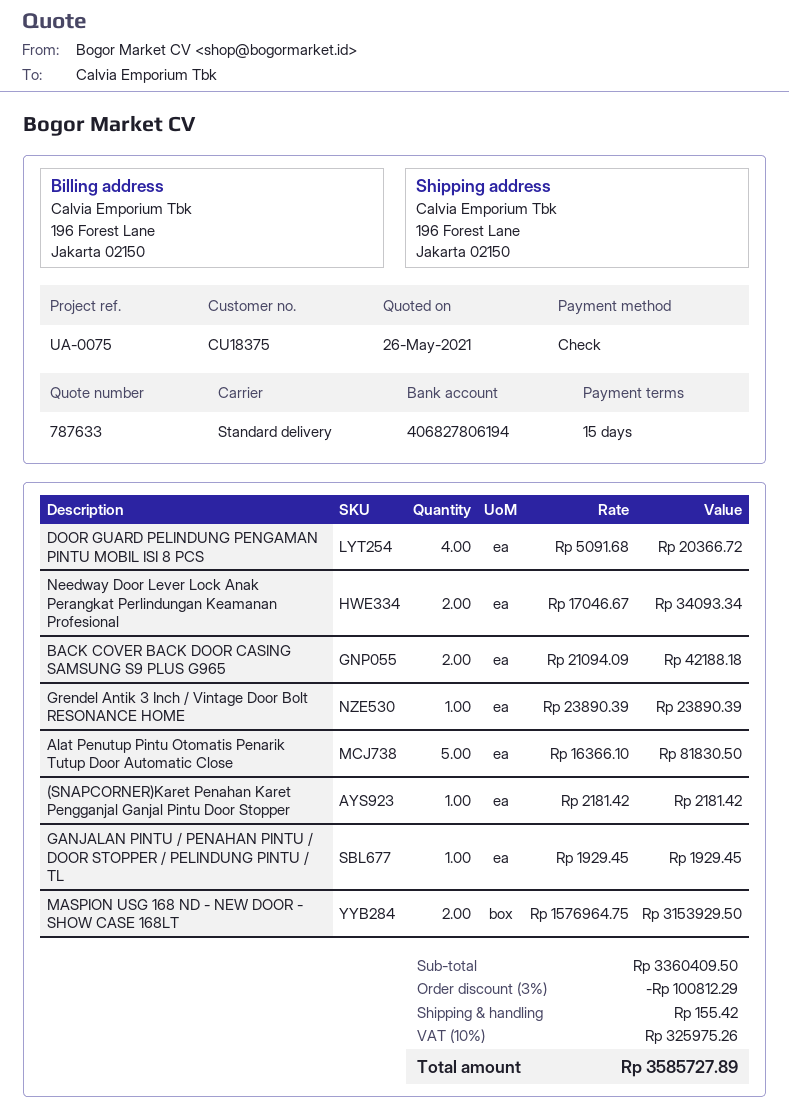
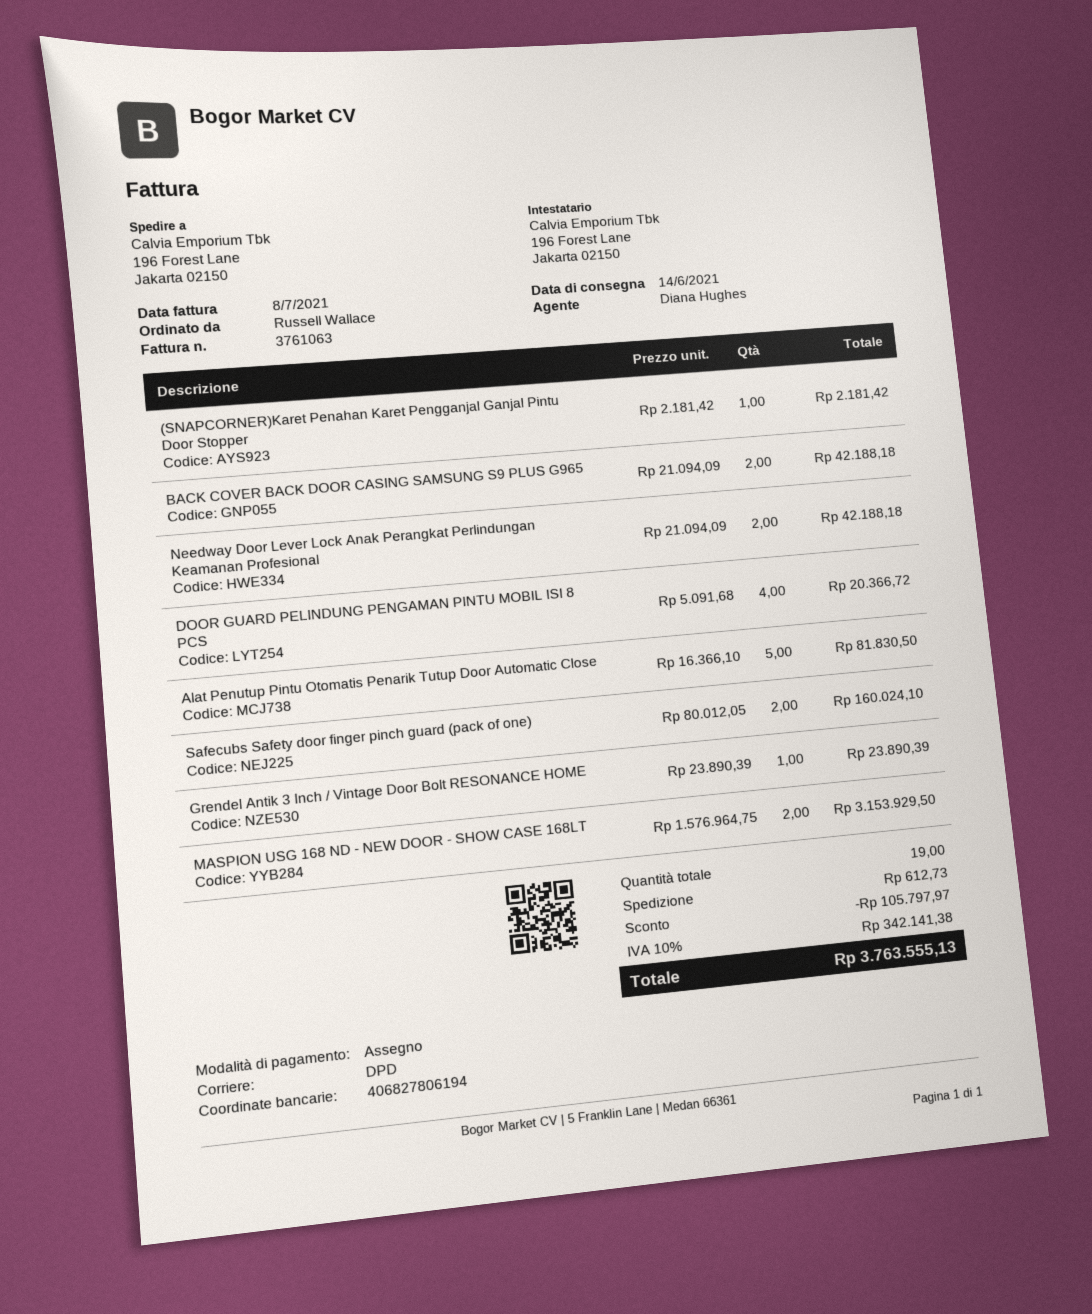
shipping method: standard -> DPD
Needway Door Lever Lock Anak Perangkat Perlindungan Keamanan Profesional: 2 x 17046.67 = 34093.34 -> 2 x 21094.09 = 42188.18
GANJALAN PINTU / PENAHAN PINTU / DOOR STOPPER / PELINDUNG PINTU / TL: 1 x 1929.45 = 1929.45 -> none
Safecubs Safety door finger pinch guard (pack of one): none -> 2 x 80012.05 = 160024.10
discount: 100812.29 -> 105797.97
shipping: 155.42 -> 612.73
tax: 10% = 325975.26 -> 10% = 342141.38
total: 3585727.89 -> 3763555.13

